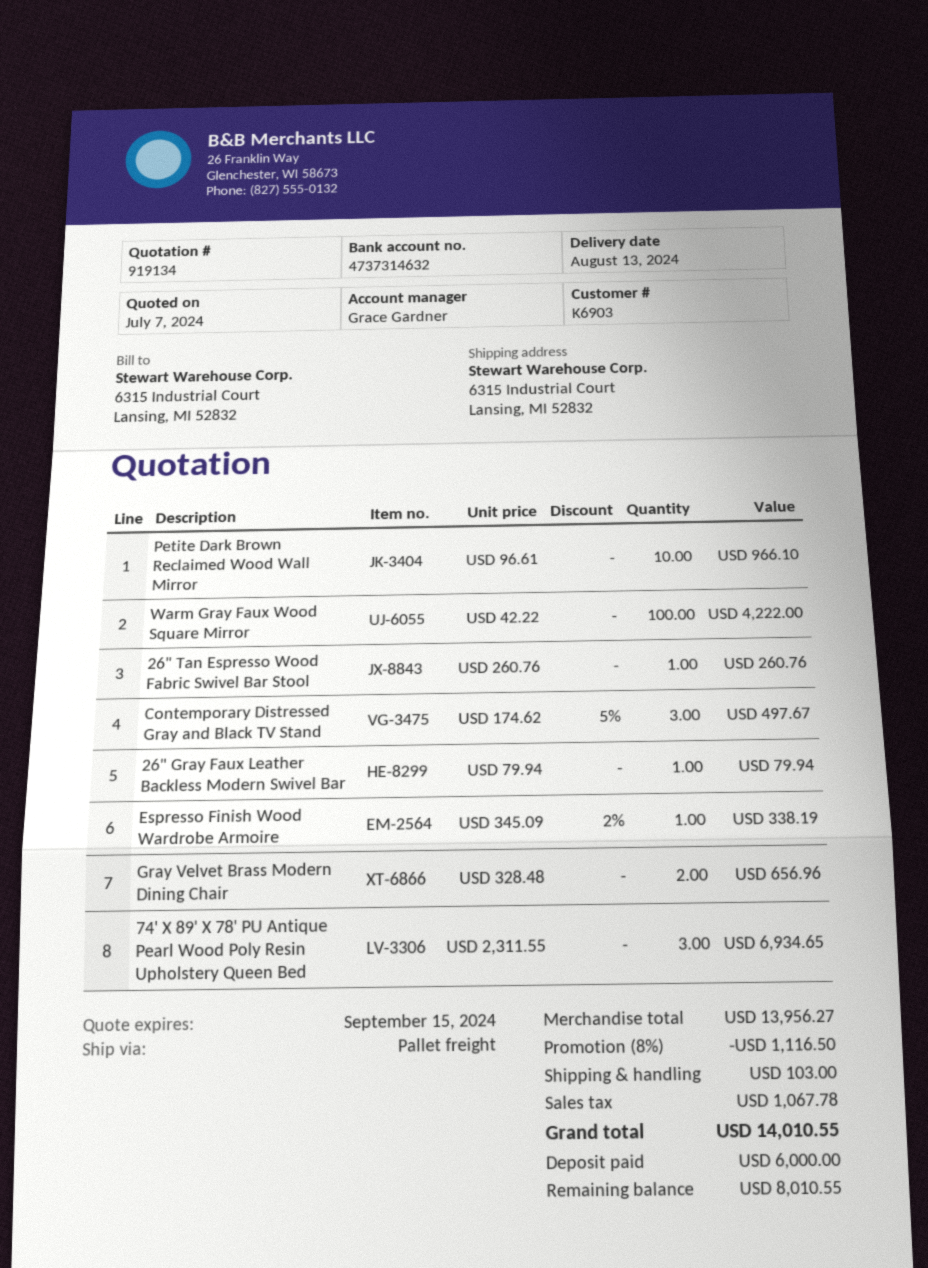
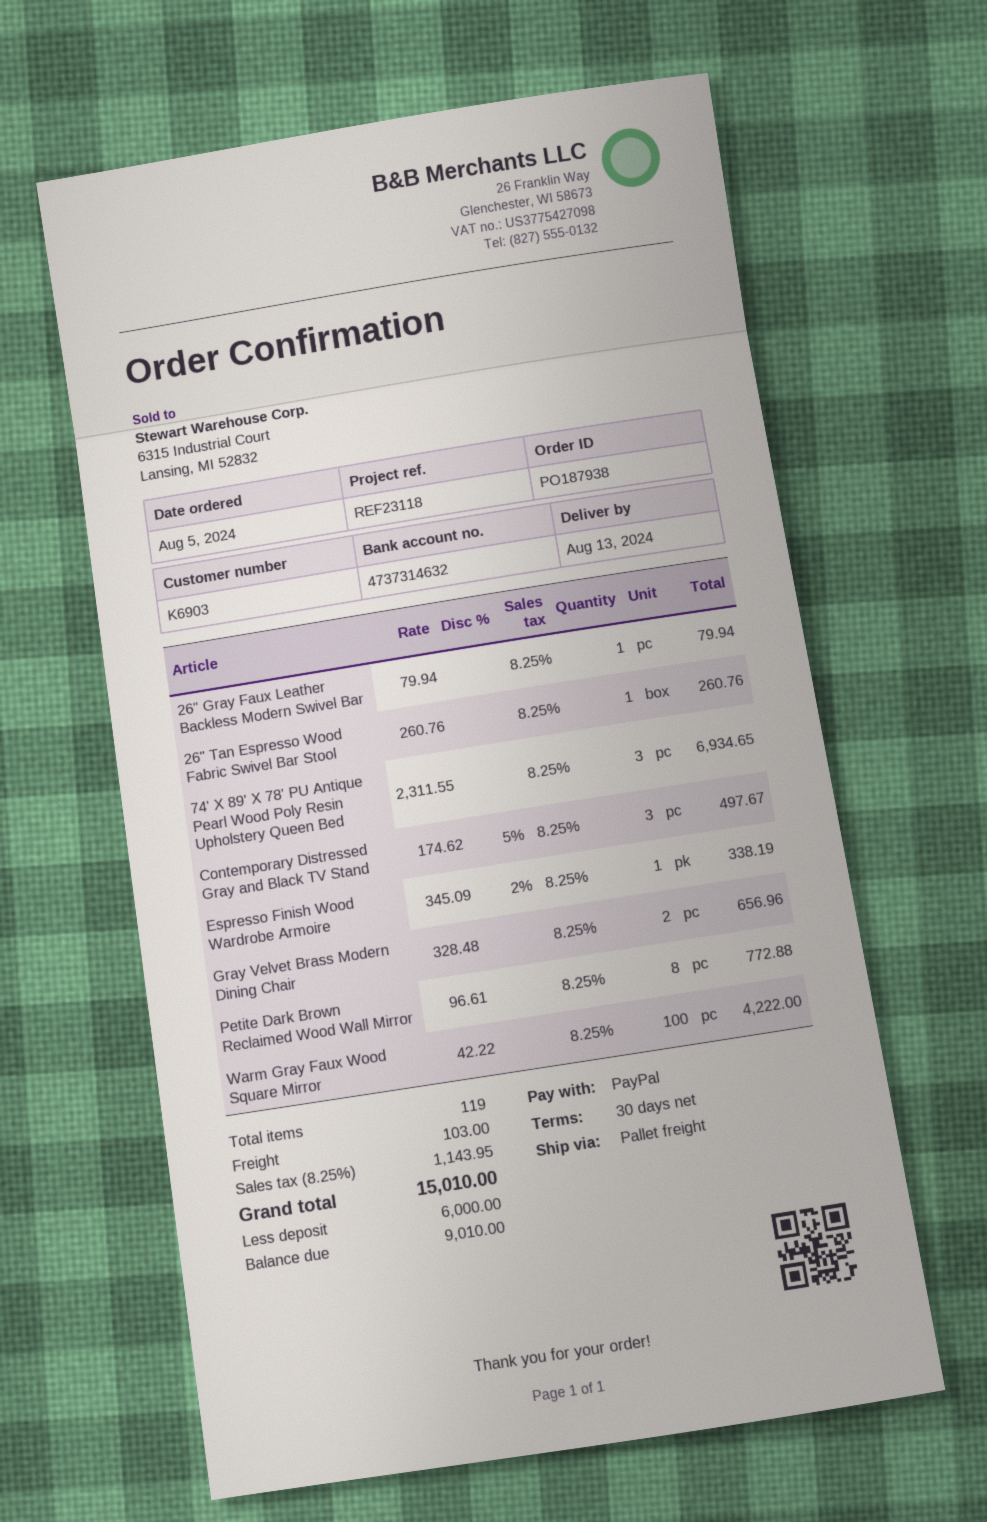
Petite Dark Brown Reclaimed Wood Wall Mirror: 10 x 96.61 = 966.10 -> 8 x 96.61 = 772.88
discount: 8% = 1116.50 -> none
tax: 1067.78 -> 1143.95
total: 14010.55 -> 15010.00
balance: 8010.55 -> 9010.00

